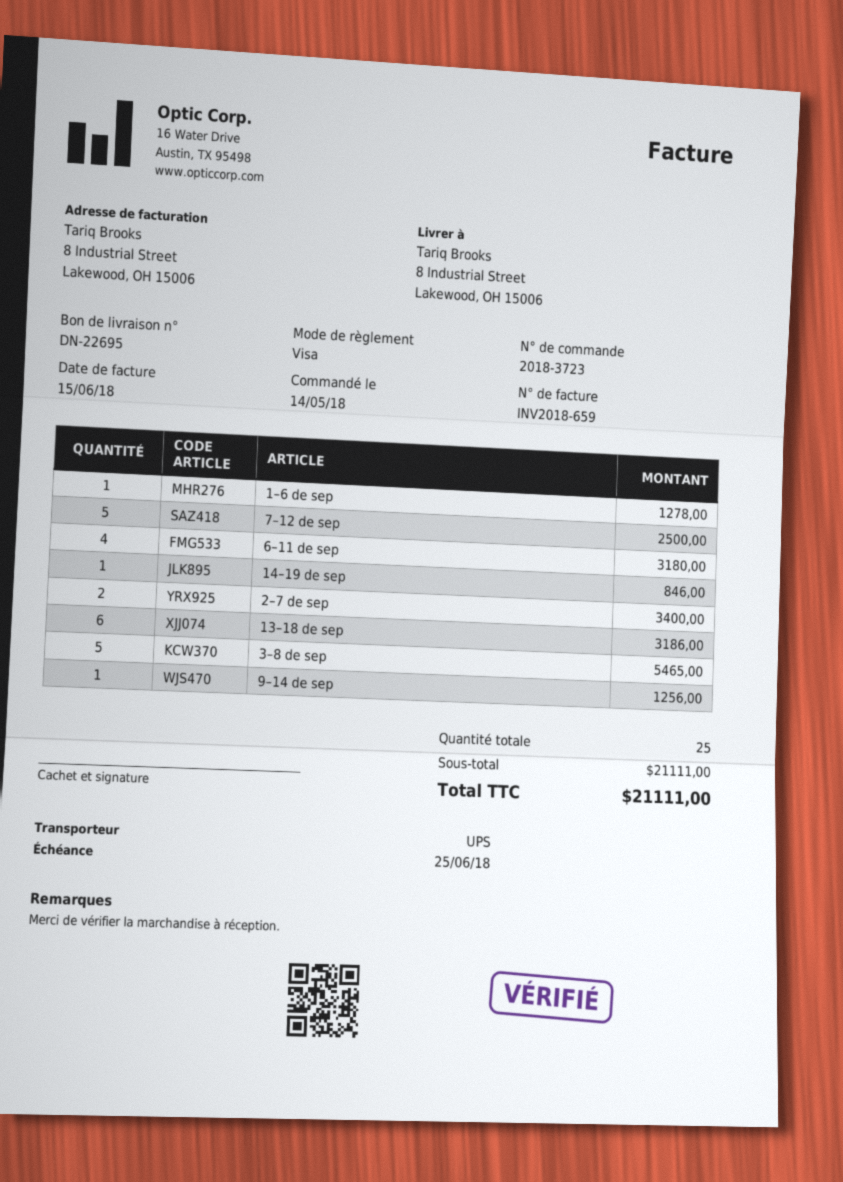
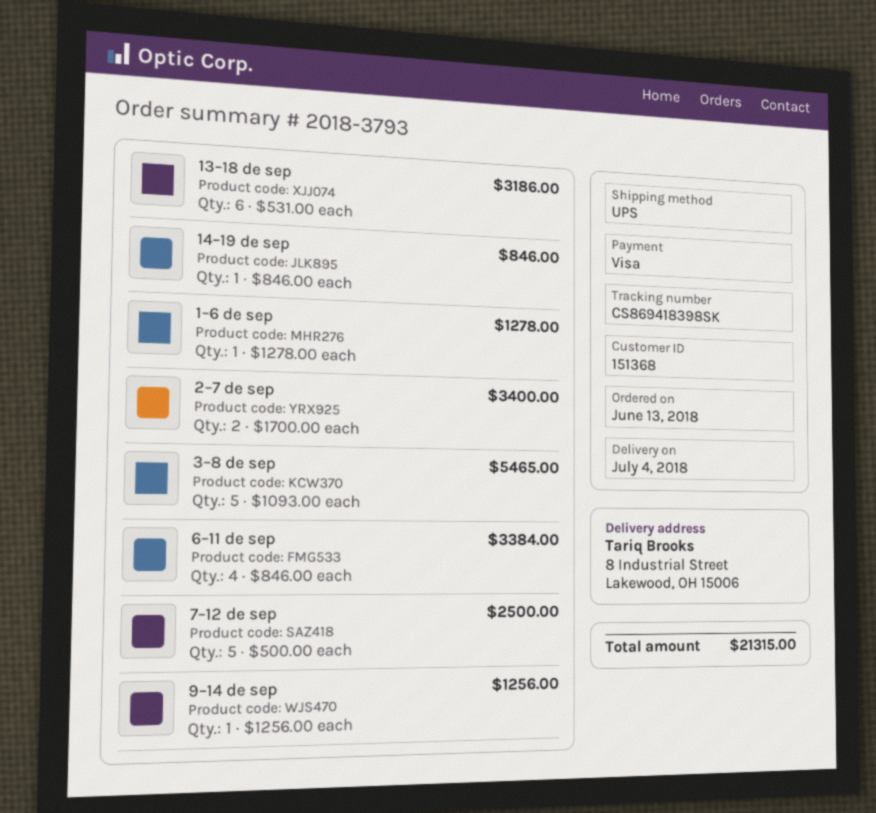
order number: 2018-3723 -> 2018-3793
order date: 2018-05-14 -> 2018-06-13
6–11 de sep: 4 for 3180.00 -> 4 for 3384.00
total: 21111.00 -> 21315.00

